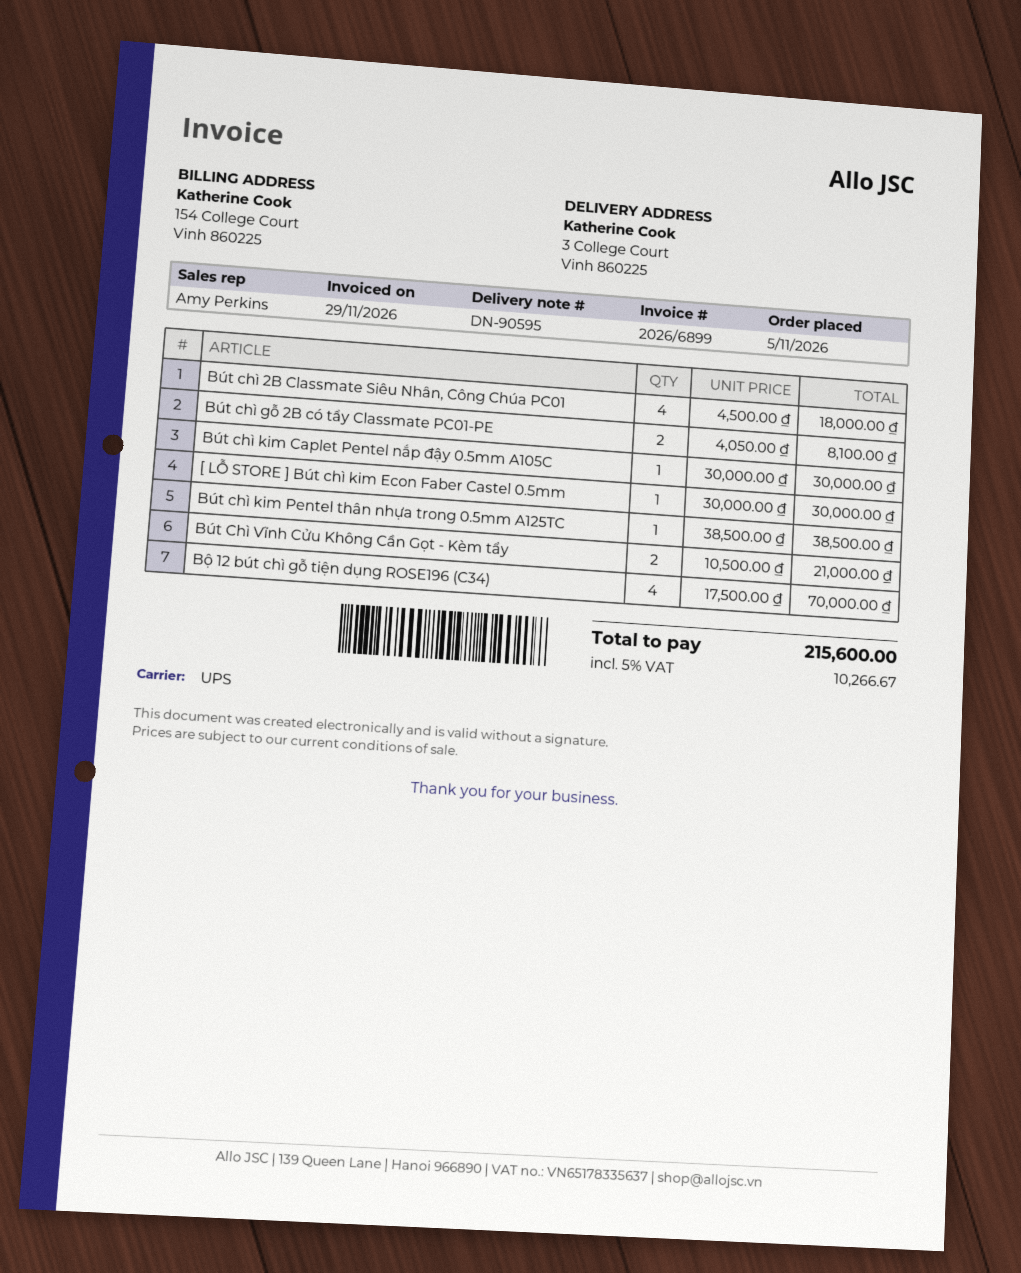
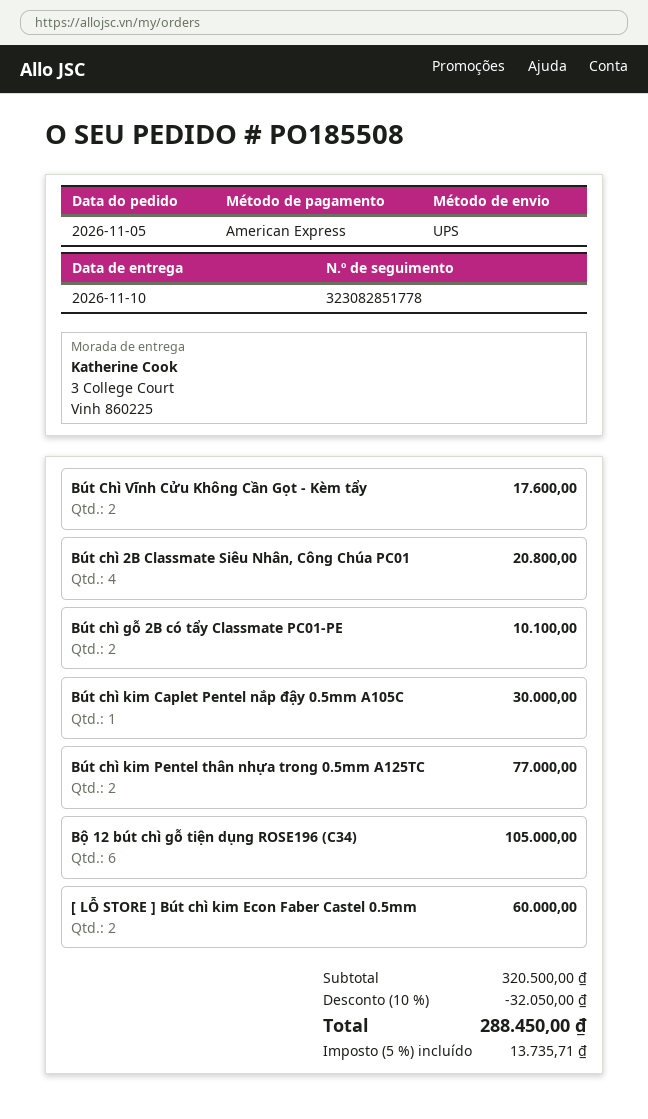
Bút chì 2B Classmate Siêu Nhân, Công Chúa PC01: 4 for 18000.00 -> 4 for 20800.00
Bút chì gỗ 2B có tẩy Classmate PC01-PE: 2 for 8100.00 -> 2 for 10100.00
[ LỖ STORE ] Bút chì kim Econ Faber Castel 0.5mm: 1 for 30000.00 -> 2 for 60000.00
Bút chì kim Pentel thân nhựa trong 0.5mm A125TC: 1 for 38500.00 -> 2 for 77000.00
Bút Chì Vĩnh Cửu Không Cần Gọt - Kèm tẩy: 2 for 21000.00 -> 2 for 17600.00
Bộ 12 bút chì gỗ tiện dụng ROSE196 (C34): 4 for 70000.00 -> 6 for 105000.00
discount: none -> 10% = 32050.00
tax: 5% = 10266.67 -> 5% = 13735.71
total: 215600.00 -> 288450.00

